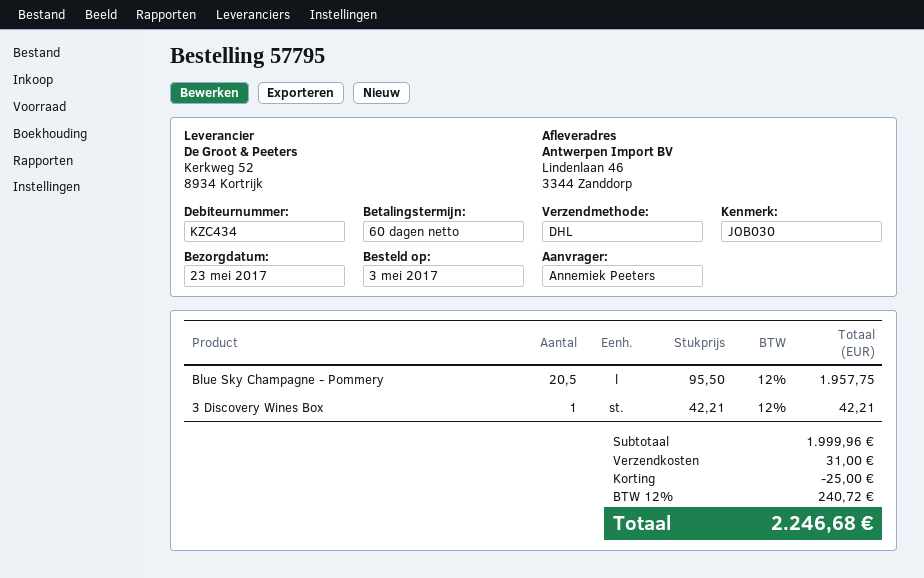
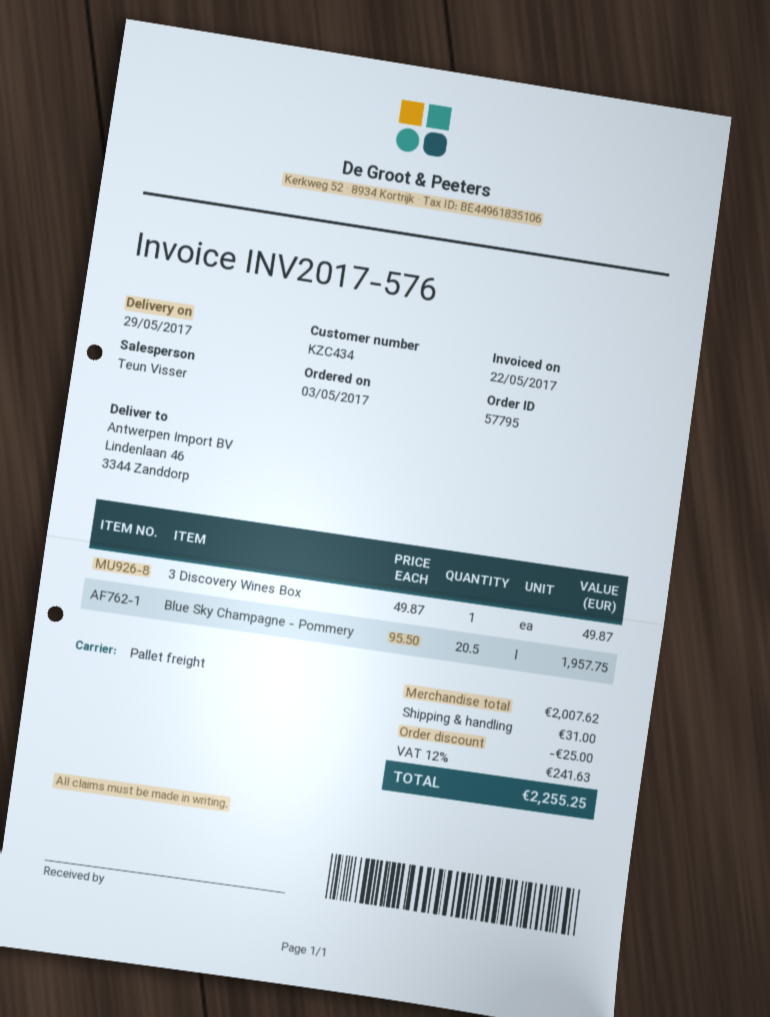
delivery date: 2017-05-23 -> 2017-05-29
shipping method: DHL -> pallet freight
3 Discovery Wines Box: 1 x 42.21 = 42.21 -> 1 x 49.87 = 49.87
subtotal: 1999.96 -> 2007.62
tax: 12% = 240.72 -> 12% = 241.63
total: 2246.68 -> 2255.25

